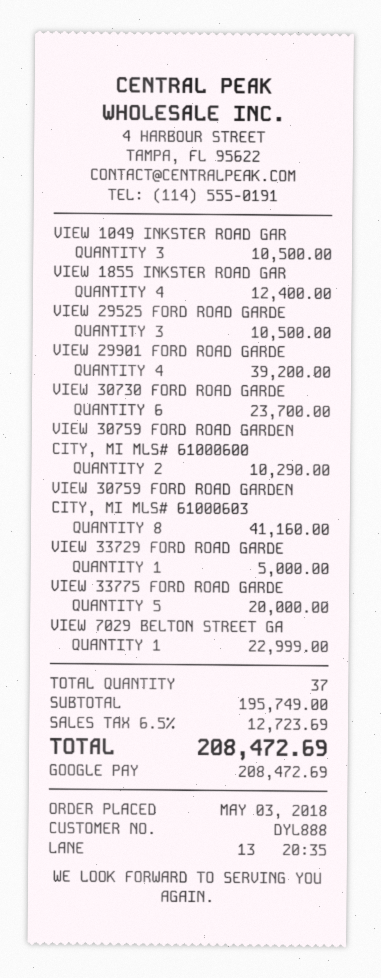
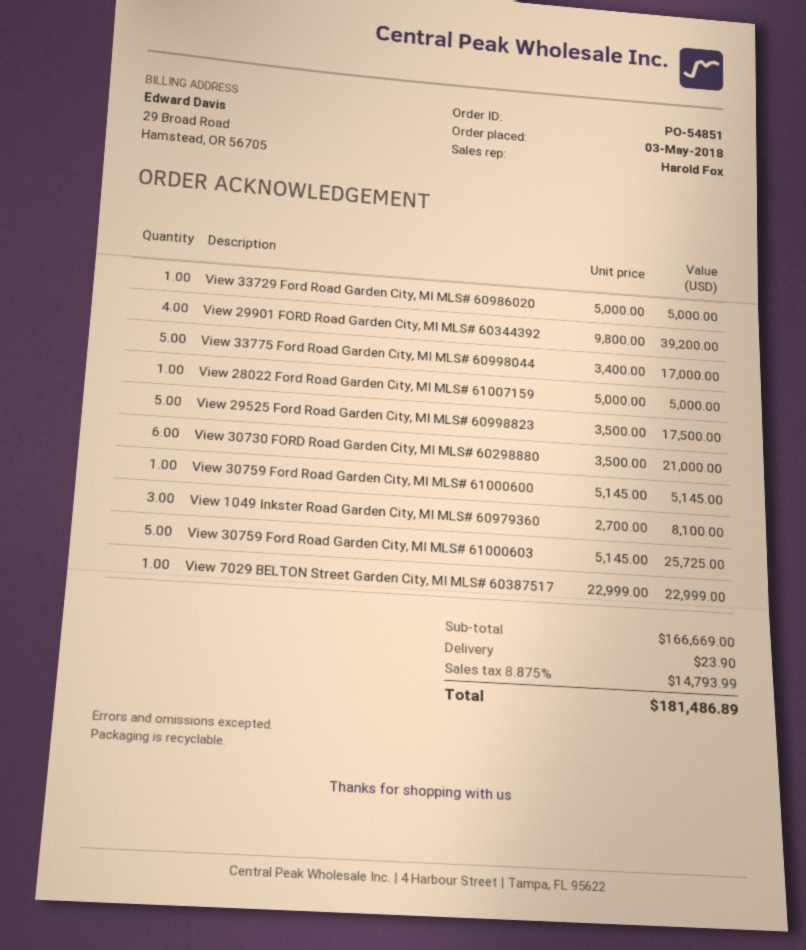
VIEW 1049 INKSTER ROAD GAR: 3 for 10500.00 -> 3 for 8100.00
VIEW 1855 INKSTER ROAD GAR: 4 for 12400.00 -> none
VIEW 29525 FORD ROAD GARDE: 3 for 10500.00 -> 5 for 17500.00
VIEW 30730 FORD ROAD GARDE: 6 for 23700.00 -> 6 for 21000.00
VIEW 30759 FORD ROAD GARDEN CITY, MI MLS# 61000600: 2 for 10290.00 -> 1 for 5145.00
VIEW 30759 FORD ROAD GARDEN CITY, MI MLS# 61000603: 8 for 41160.00 -> 5 for 25725.00
VIEW 33775 FORD ROAD GARDE: 5 for 20000.00 -> 5 for 17000.00
View 28022 Ford Road Garden City, MI MLS# 61007159: none -> 1 for 5000.00
subtotal: 195749.00 -> 166669.00
shipping: none -> 23.90
tax: 6.5% = 12723.69 -> 8.875% = 14793.99
total: 208472.69 -> 181486.89

